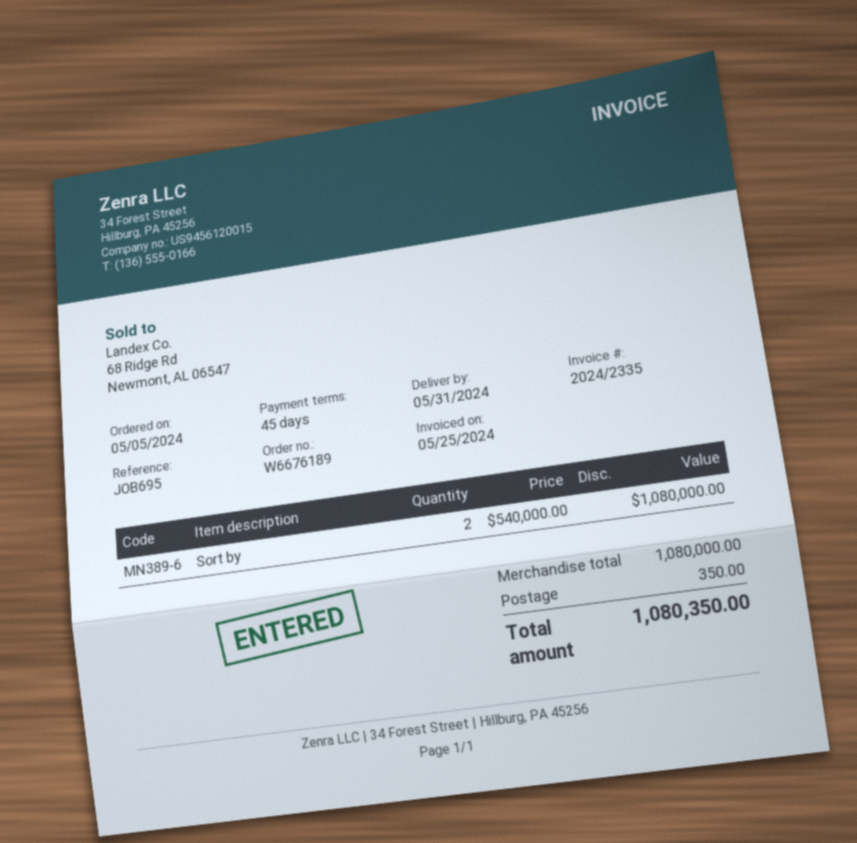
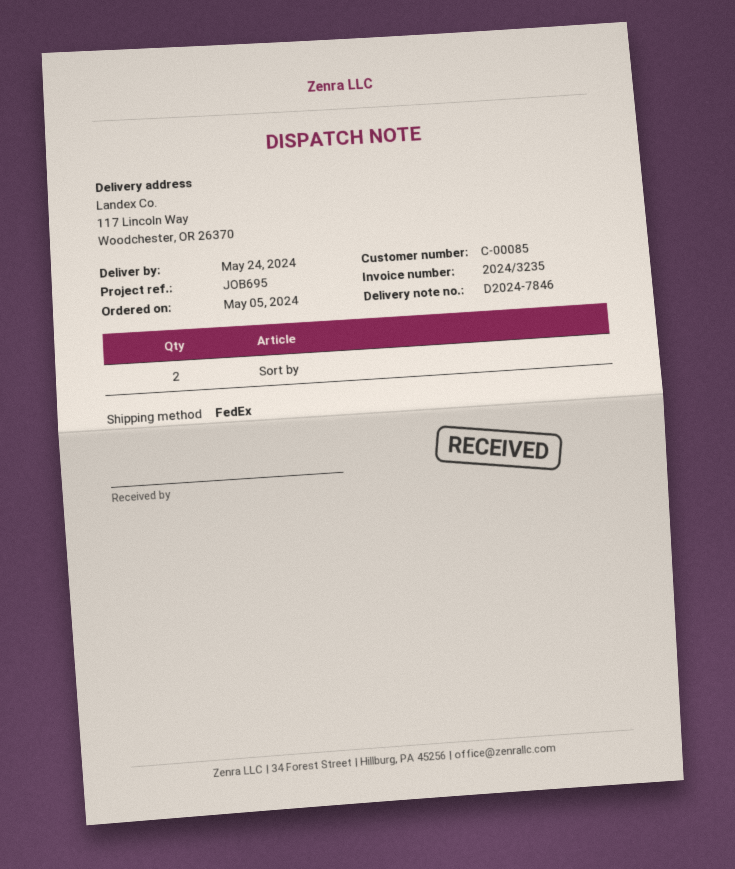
delivery date: 2024-05-31 -> 2024-05-24
invoice number: 2024/2335 -> 2024/3235

